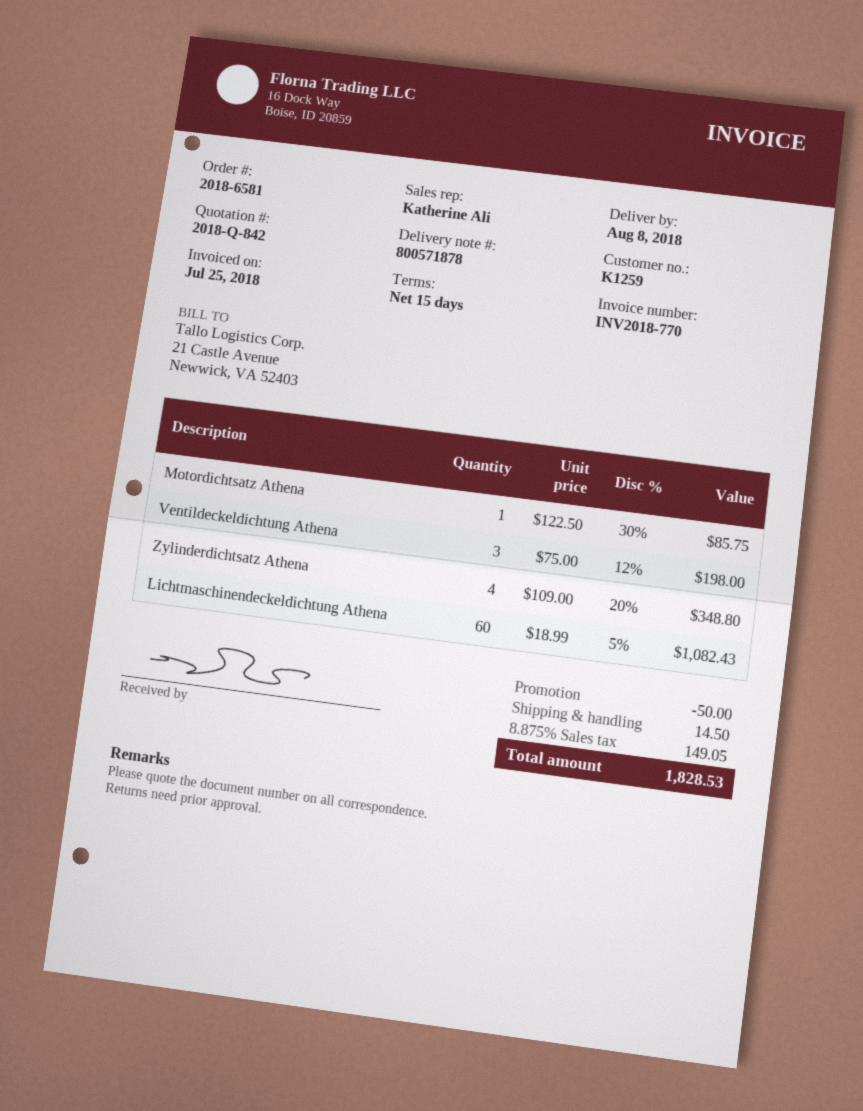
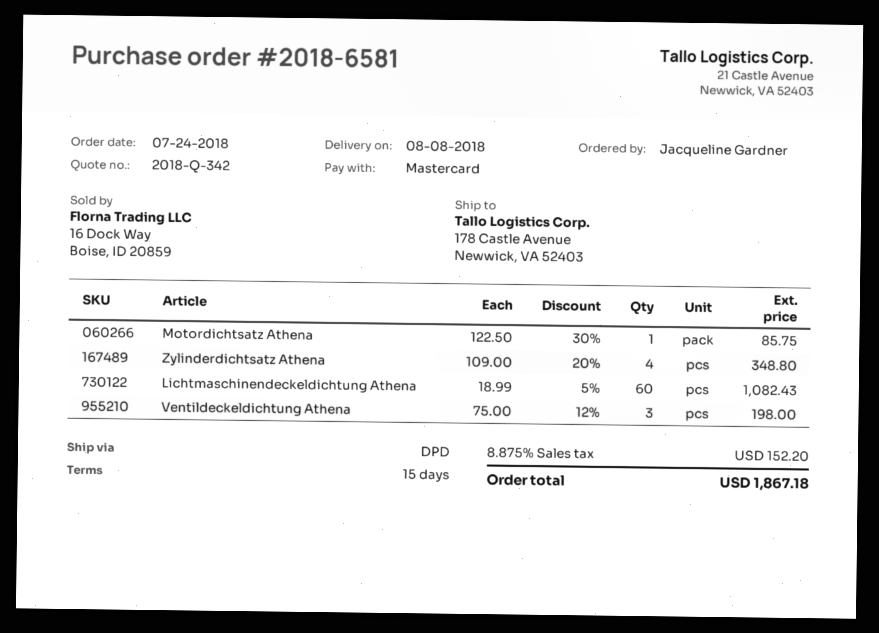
quote number: 2018-Q-842 -> 2018-Q-342
discount: 50.00 -> none
shipping: 14.50 -> none
tax: 8.875% = 149.05 -> 8.875% = 152.20
total: 1828.53 -> 1867.18

